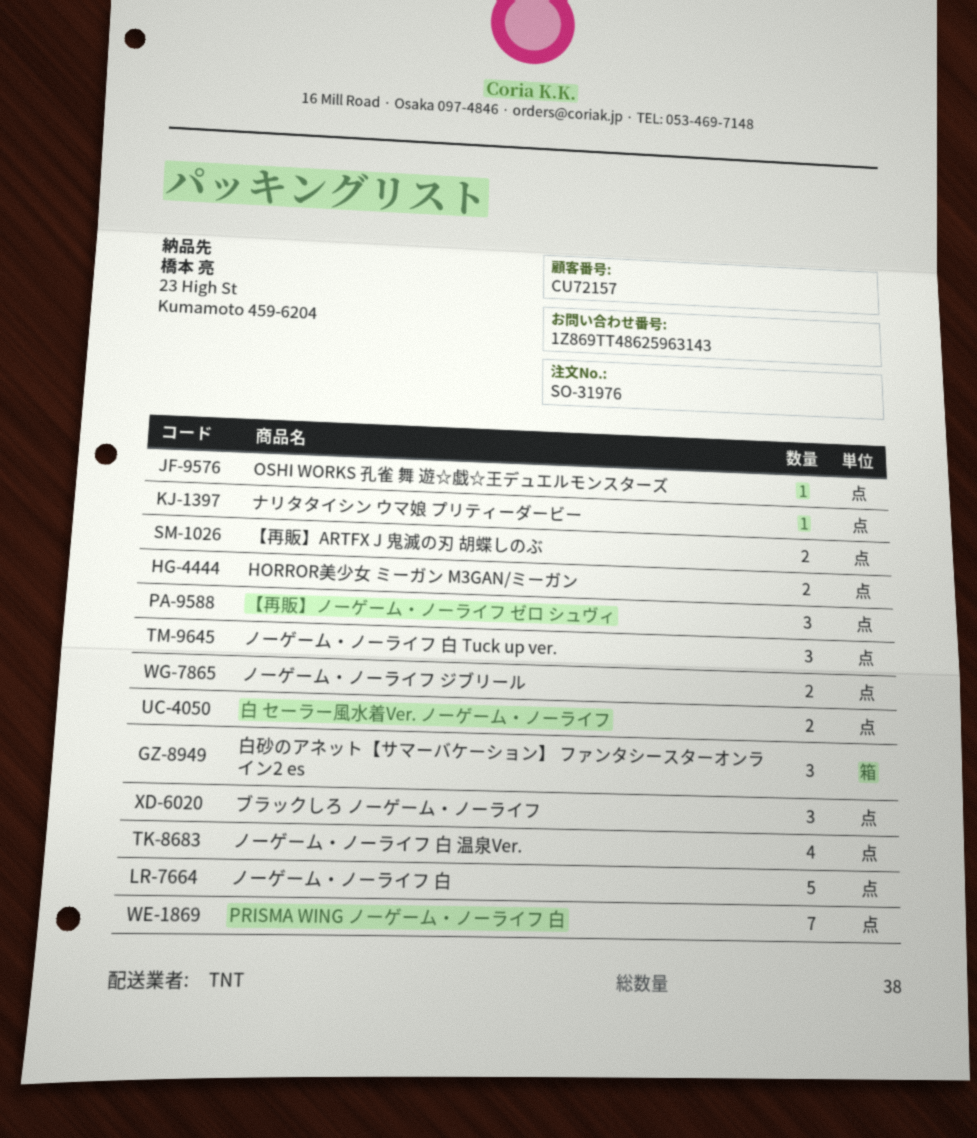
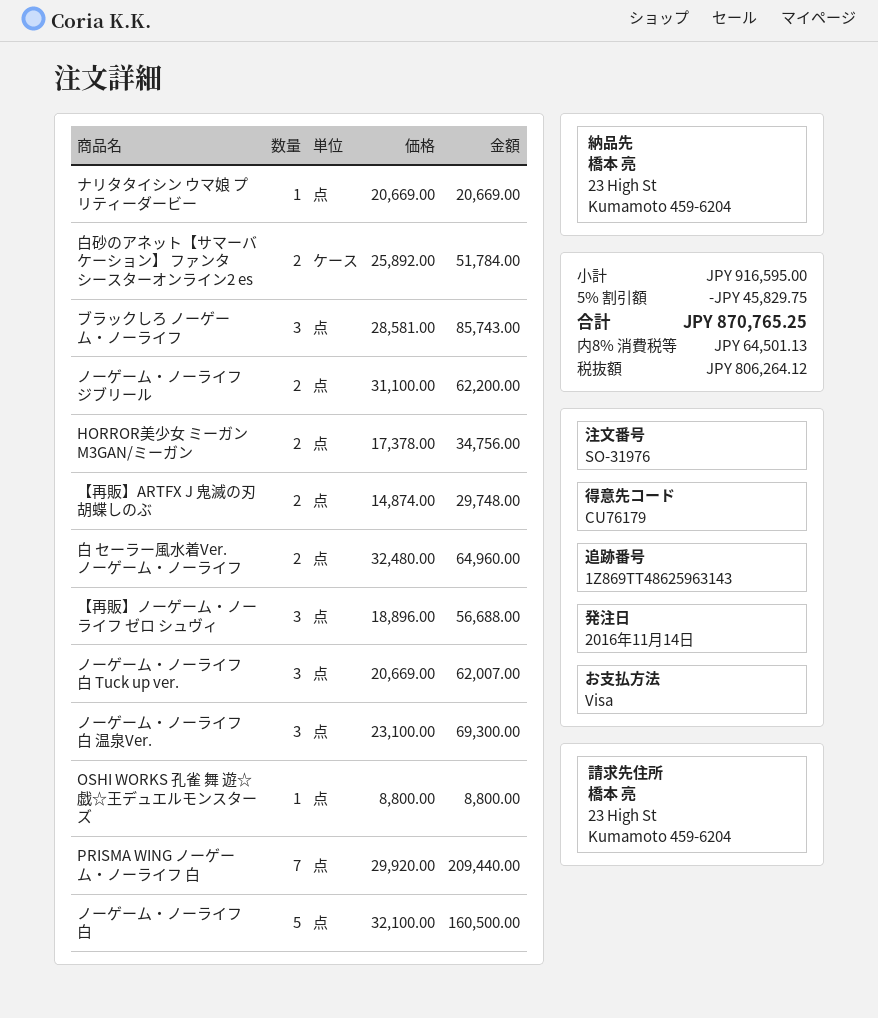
customer number: CU72157 -> CU76179
白砂のアネット【サマーバケーション】 ファンタシースターオンライン2 es: 3 -> 2
ノーゲーム・ノーライフ 白 温泉Ver.: 4 -> 3

